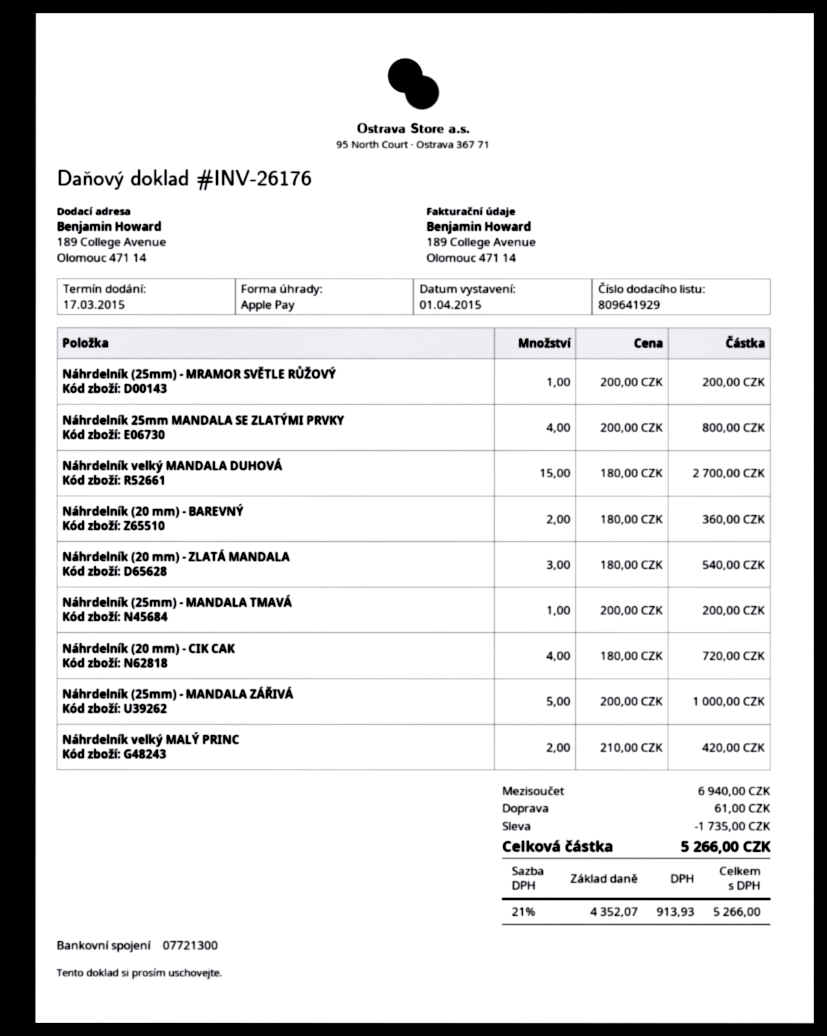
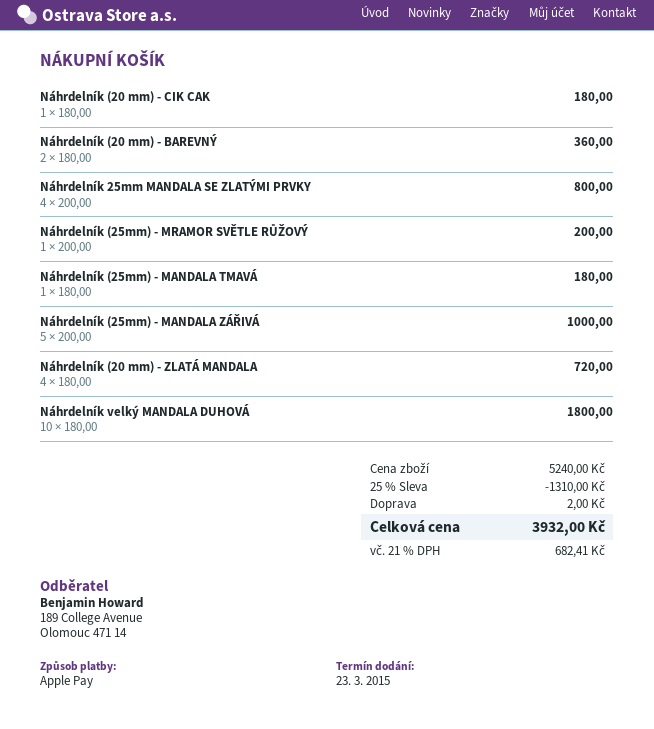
delivery date: 2015-03-17 -> 2015-03-23
Náhrdelník velký MANDALA DUHOVÁ: 15 x 180.00 = 2700.00 -> 10 x 180.00 = 1800.00
Náhrdelník (20 mm) - ZLATÁ MANDALA: 3 x 180.00 = 540.00 -> 4 x 180.00 = 720.00
Náhrdelník (25mm) - MANDALA TMAVÁ: 1 x 200.00 = 200.00 -> 1 x 180.00 = 180.00
Náhrdelník (20 mm) - CIK CAK: 4 x 180.00 = 720.00 -> 1 x 180.00 = 180.00
Náhrdelník velký MALÝ PRINC: 2 x 210.00 = 420.00 -> none
subtotal: 6940.00 -> 5240.00
discount: 1735.00 -> 1310.00
shipping: 61.00 -> 2.00
tax: 21% = 913.93 -> 21% = 682.41
total: 5266.00 -> 3932.00

